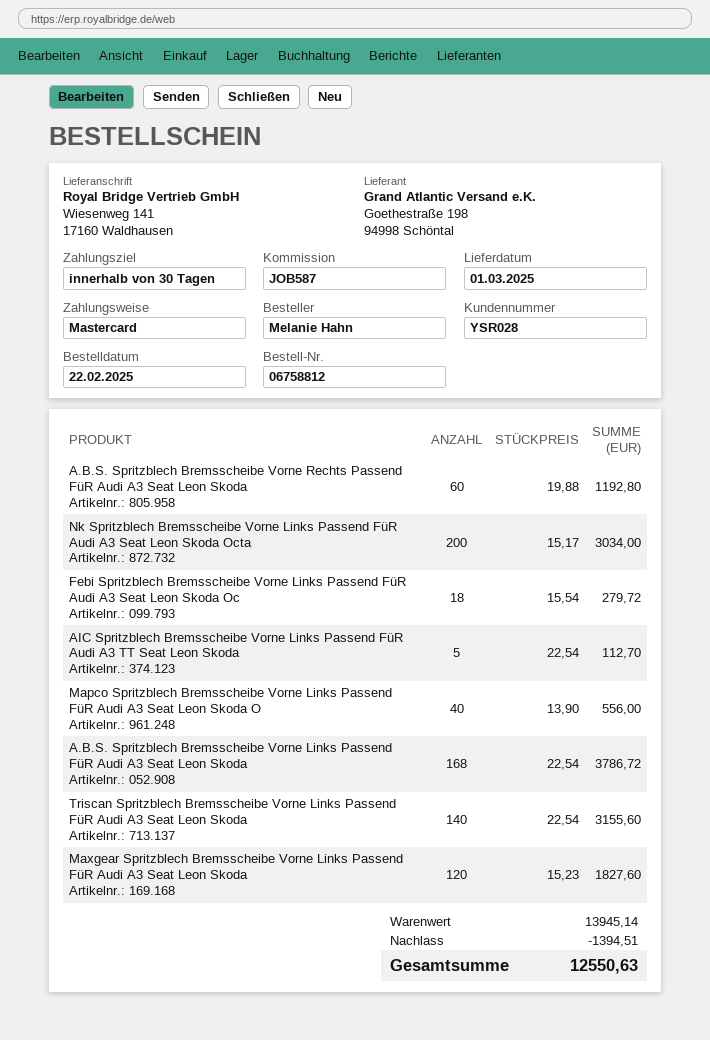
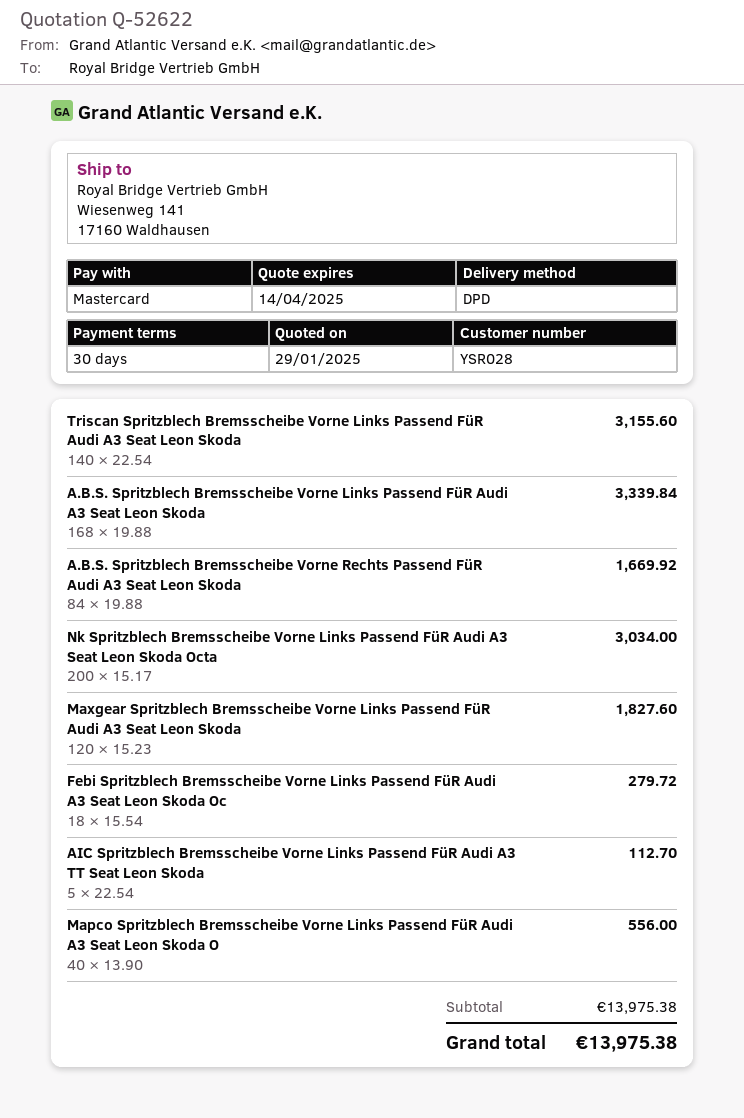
A.B.S. Spritzblech Bremsscheibe Vorne Rechts Passend FüR Audi A3 Seat Leon Skoda: 60 x 19.88 = 1192.80 -> 84 x 19.88 = 1669.92
A.B.S. Spritzblech Bremsscheibe Vorne Links Passend FüR Audi A3 Seat Leon Skoda: 168 x 22.54 = 3786.72 -> 168 x 19.88 = 3339.84
subtotal: 13945.14 -> 13975.38
discount: 1394.51 -> none
total: 12550.63 -> 13975.38

